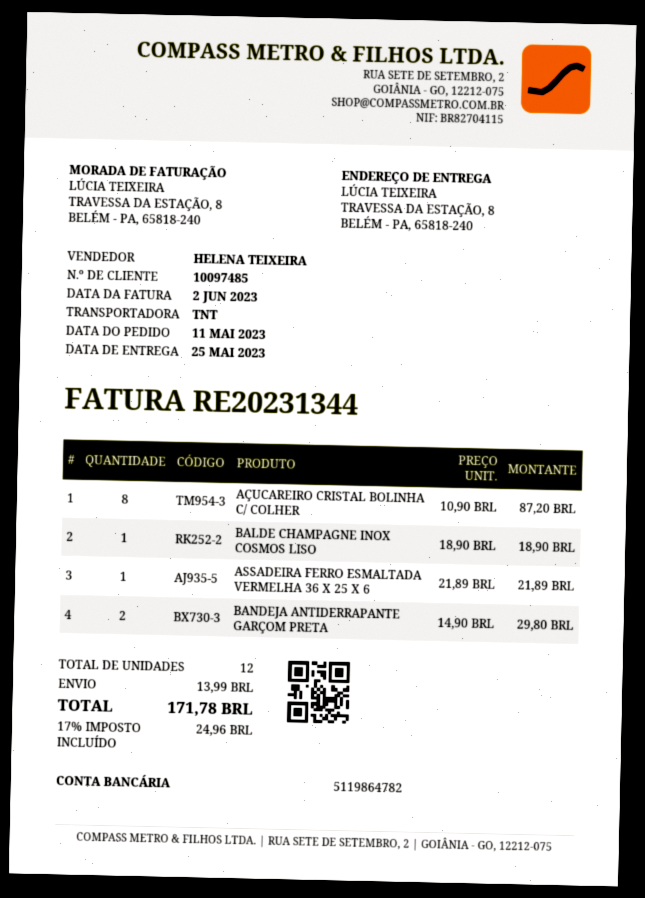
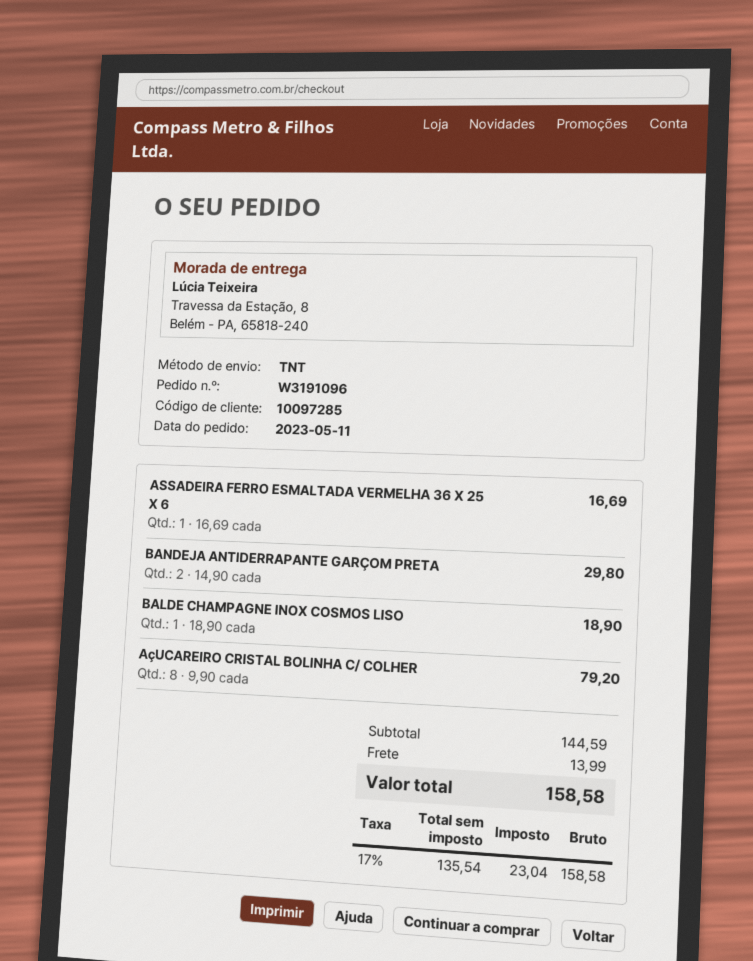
customer number: 10097485 -> 10097285
AÇUCAREIRO CRISTAL BOLINHA C/ COLHER: 8 x 10.90 = 87.20 -> 8 x 9.90 = 79.20
ASSADEIRA FERRO ESMALTADA VERMELHA 36 X 25 X 6: 1 x 21.89 = 21.89 -> 1 x 16.69 = 16.69
tax: 17% = 24.96 -> 17% = 23.04
total: 171.78 -> 158.58

